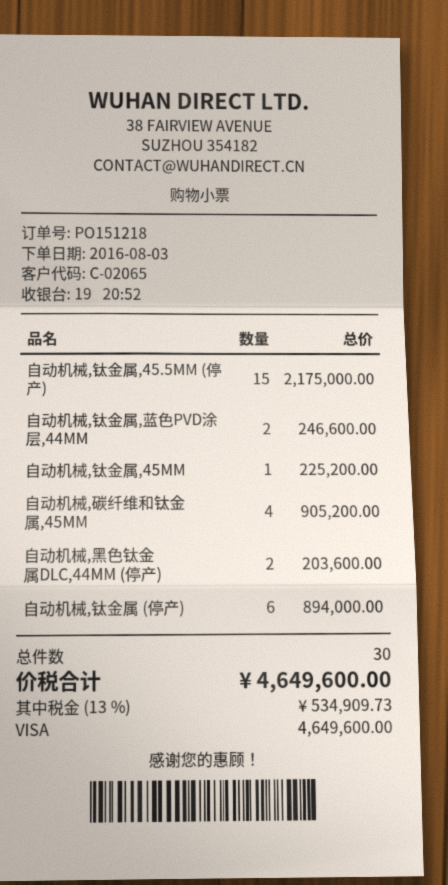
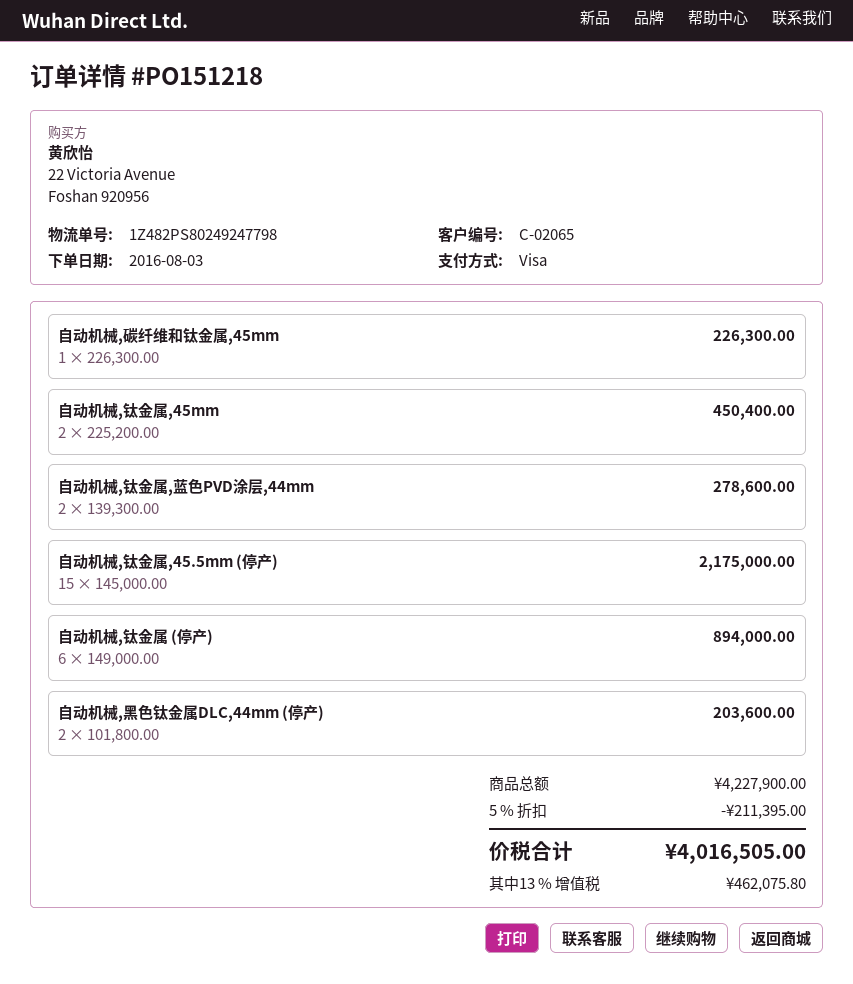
自动机械,钛金属,蓝色PVD涂层,44MM: 2 for 246600.00 -> 2 for 278600.00
自动机械,钛金属,45MM: 1 for 225200.00 -> 2 for 450400.00
自动机械,碳纤维和钛金属,45MM: 4 for 905200.00 -> 1 for 226300.00
discount: none -> 5% = 211395.00
tax: 13% = 534909.73 -> 13% = 462075.80
total: 4649600.00 -> 4016505.00

